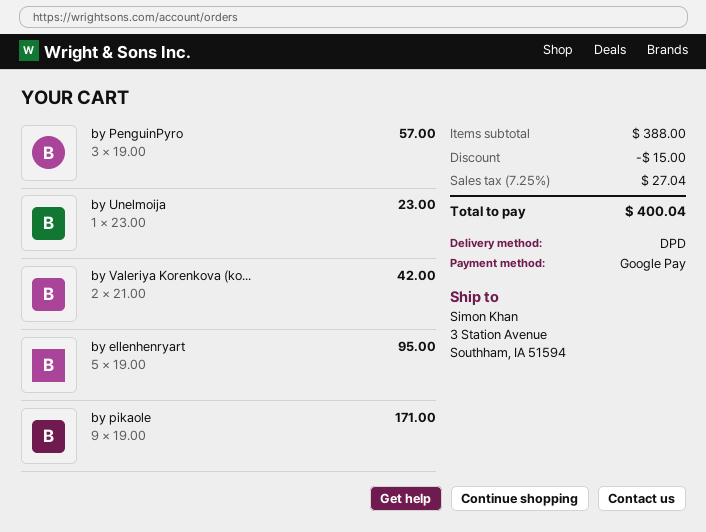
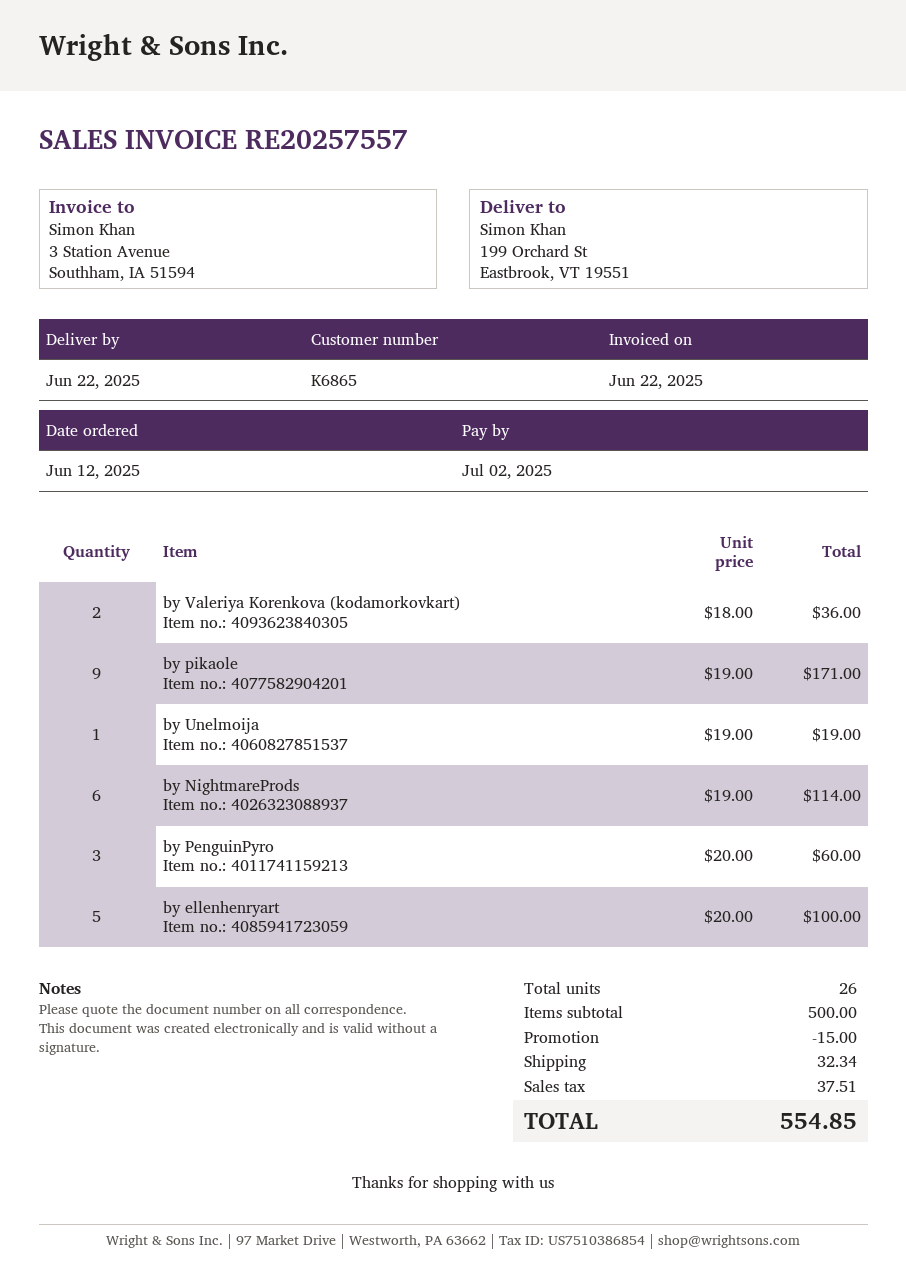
ship to: 3 Station Avenue, Southham, IA 51594 -> 199 Orchard St, Eastbrook, VT 19551
by PenguinPyro: 3 x 19.00 = 57.00 -> 3 x 20.00 = 60.00
by Unelmoija: 1 x 23.00 = 23.00 -> 1 x 19.00 = 19.00
by Valeriya Korenkova (ko...: 2 x 21.00 = 42.00 -> 2 x 18.00 = 36.00
by ellenhenryart: 5 x 19.00 = 95.00 -> 5 x 20.00 = 100.00
by NightmareProds: none -> 6 x 19.00 = 114.00
subtotal: 388.00 -> 500.00
shipping: none -> 32.34
tax: 27.04 -> 37.51
total: 400.04 -> 554.85

